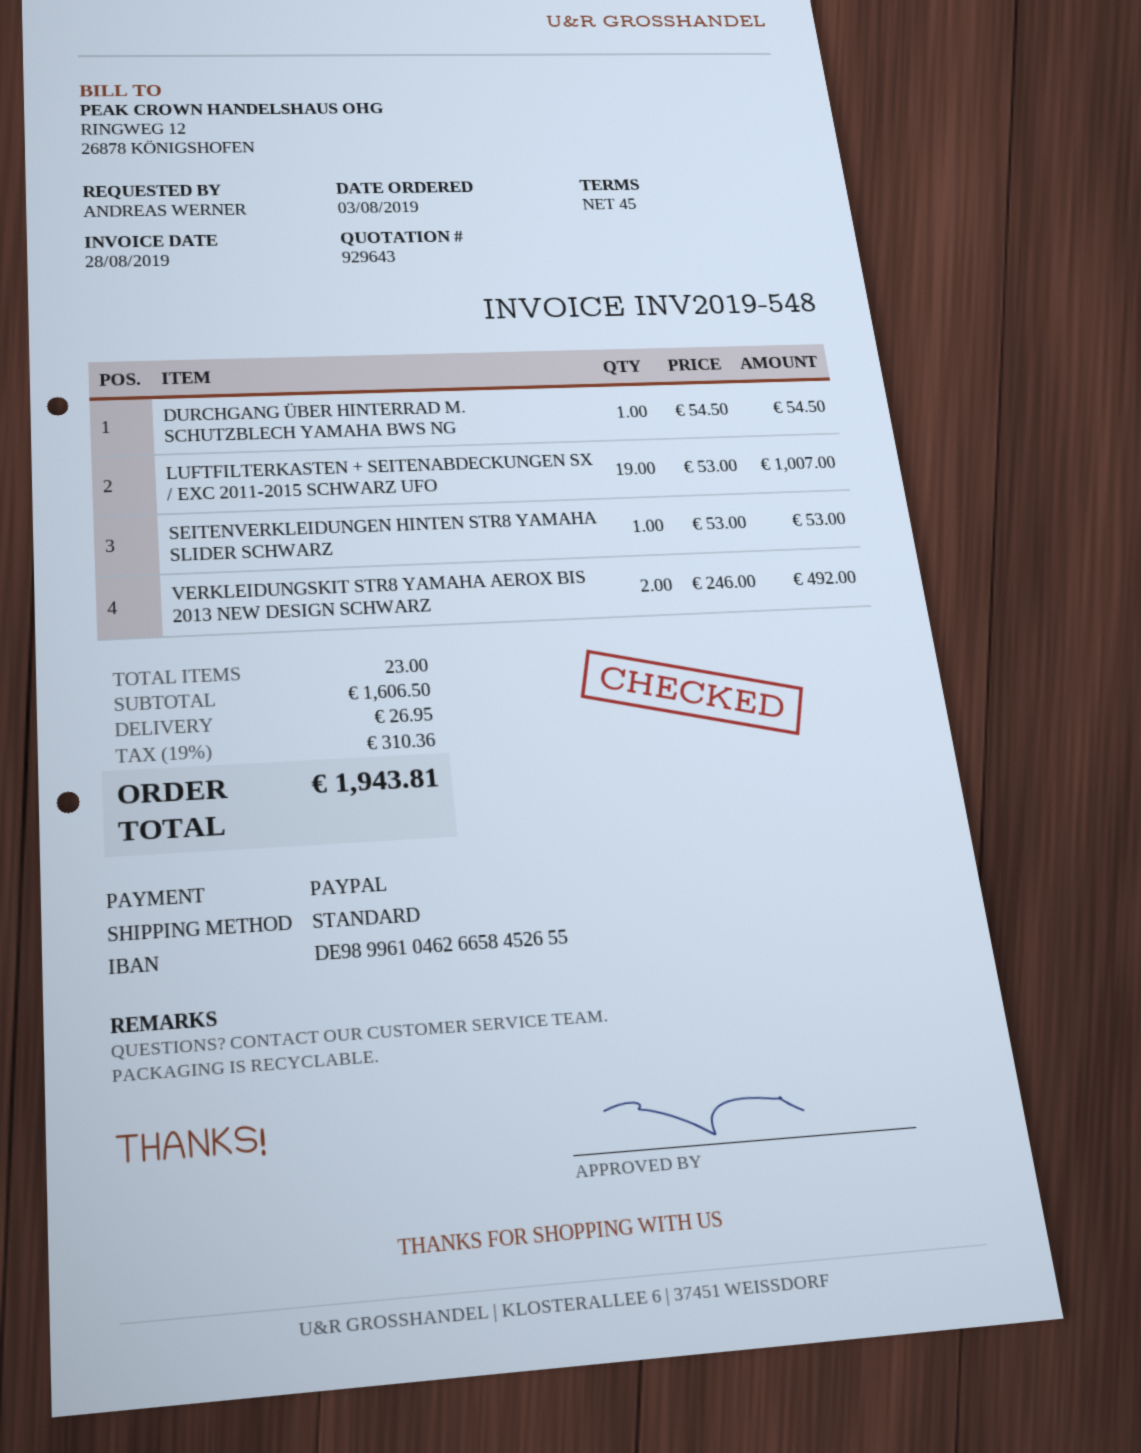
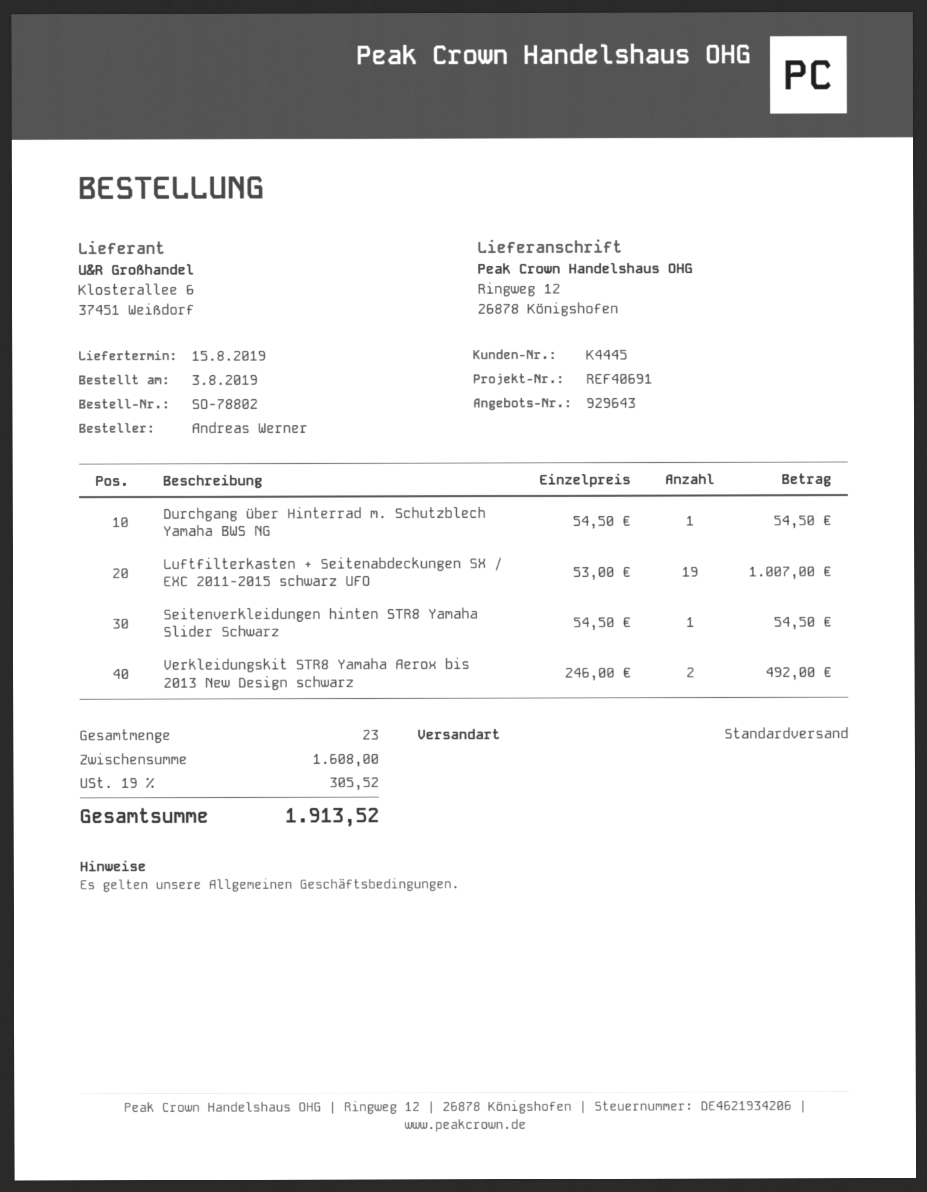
SEITENVERKLEIDUNGEN HINTEN STR8 YAMAHA SLIDER SCHWARZ: 1 x 53.00 = 53.00 -> 1 x 54.50 = 54.50
subtotal: 1606.50 -> 1608.00
shipping: 26.95 -> none
tax: 19% = 310.36 -> 19% = 305.52
total: 1943.81 -> 1913.52

